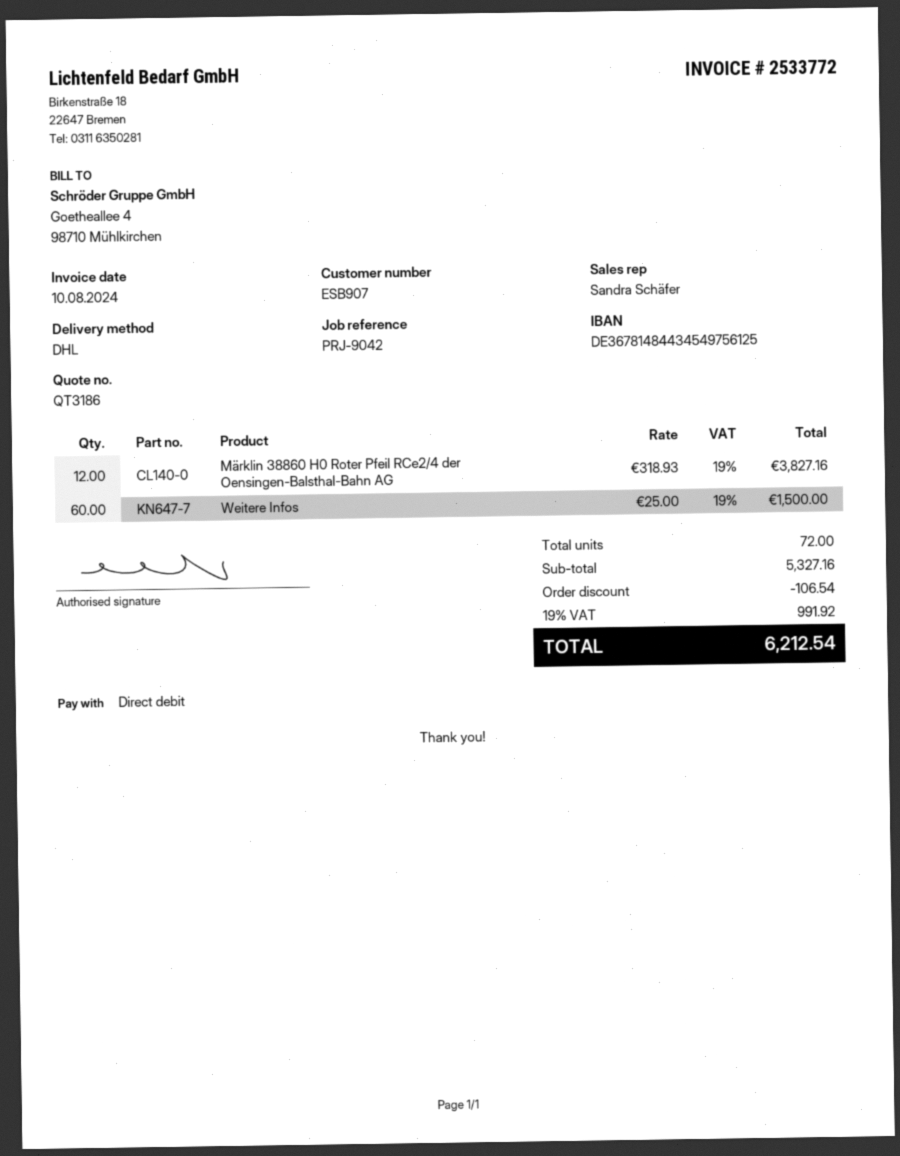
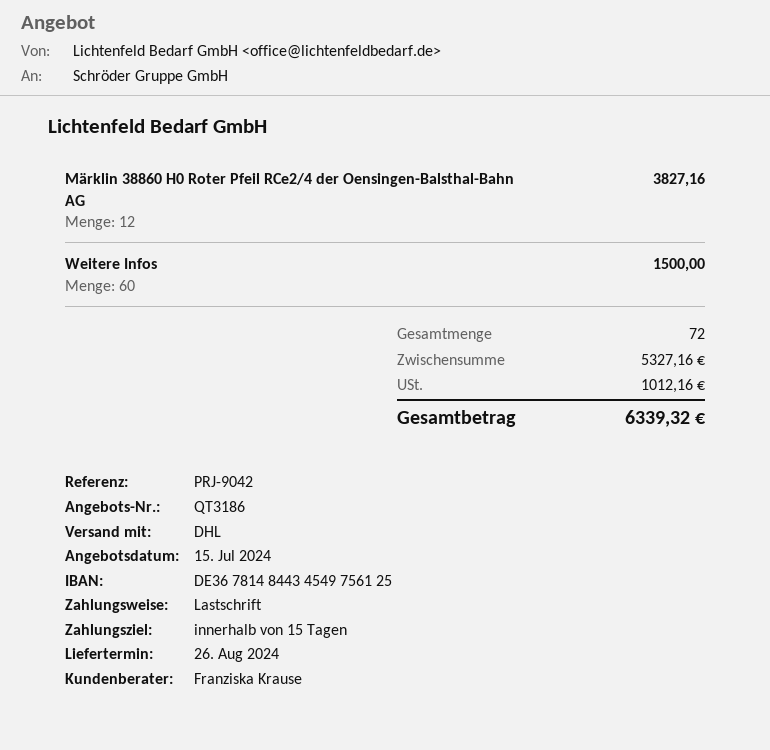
sales rep: Sandra Schäfer -> Franziska Krause
discount: 106.54 -> none
tax: 991.92 -> 1012.16
total: 6212.54 -> 6339.32

